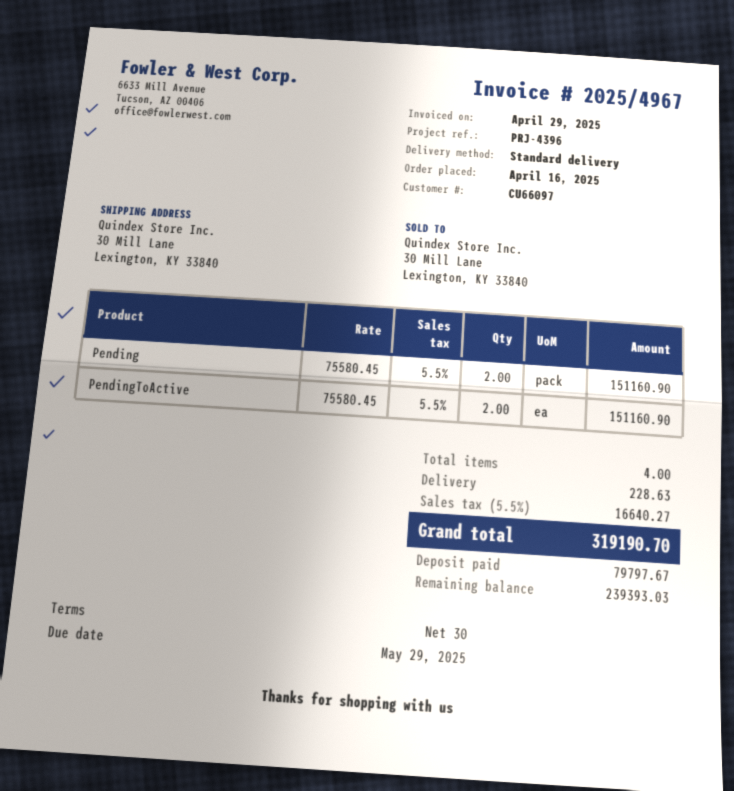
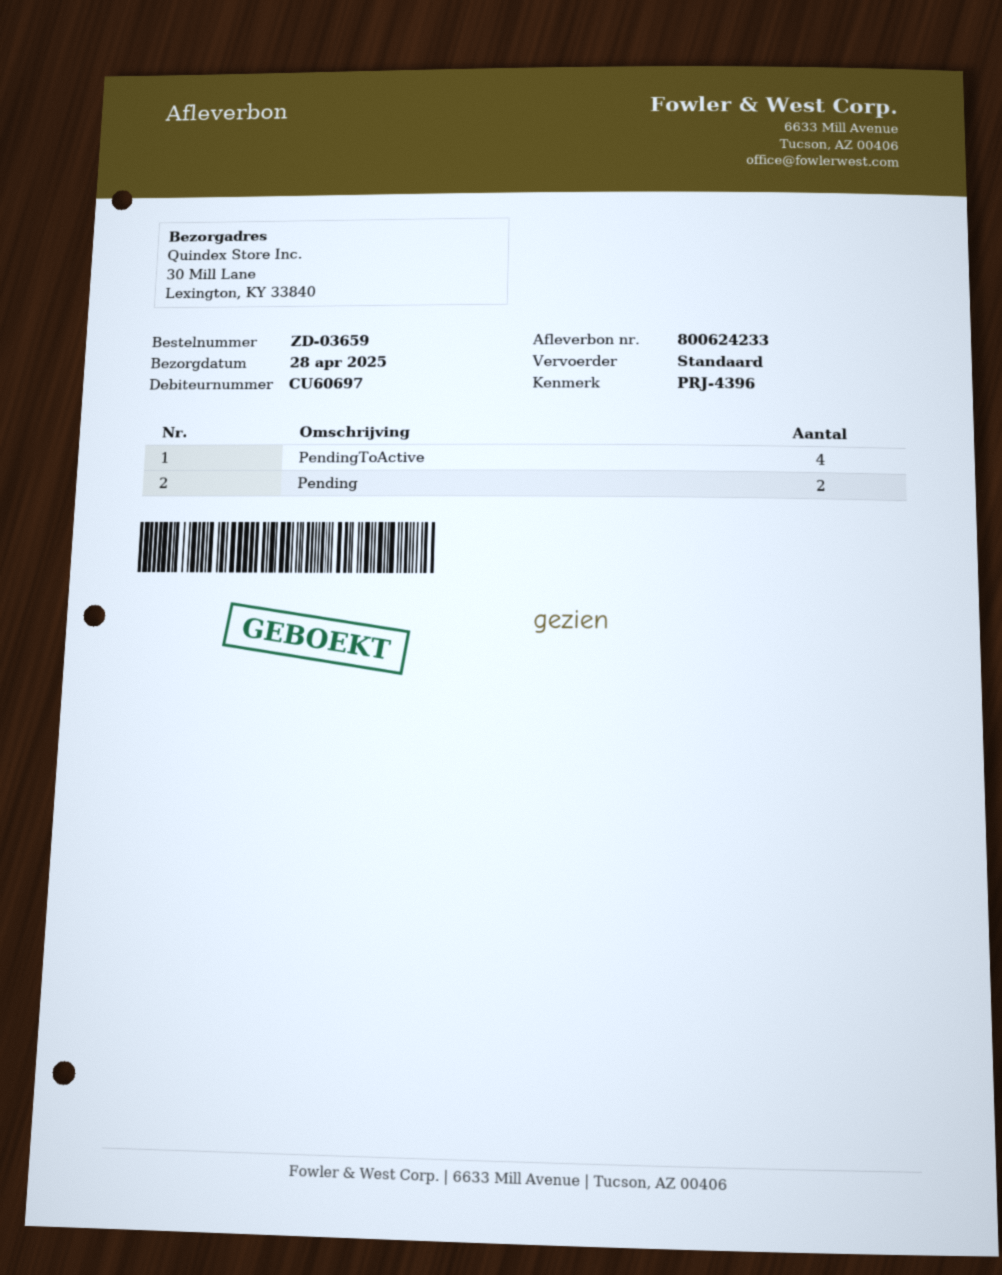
customer number: CU66097 -> CU60697
PendingToActive: 2 -> 4

